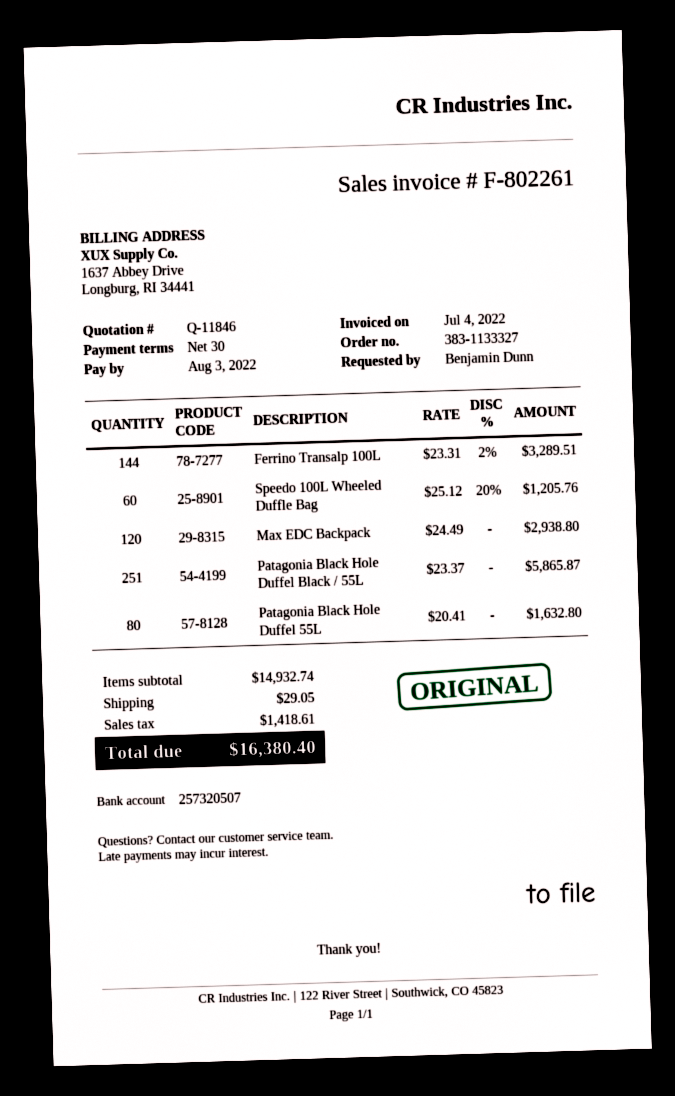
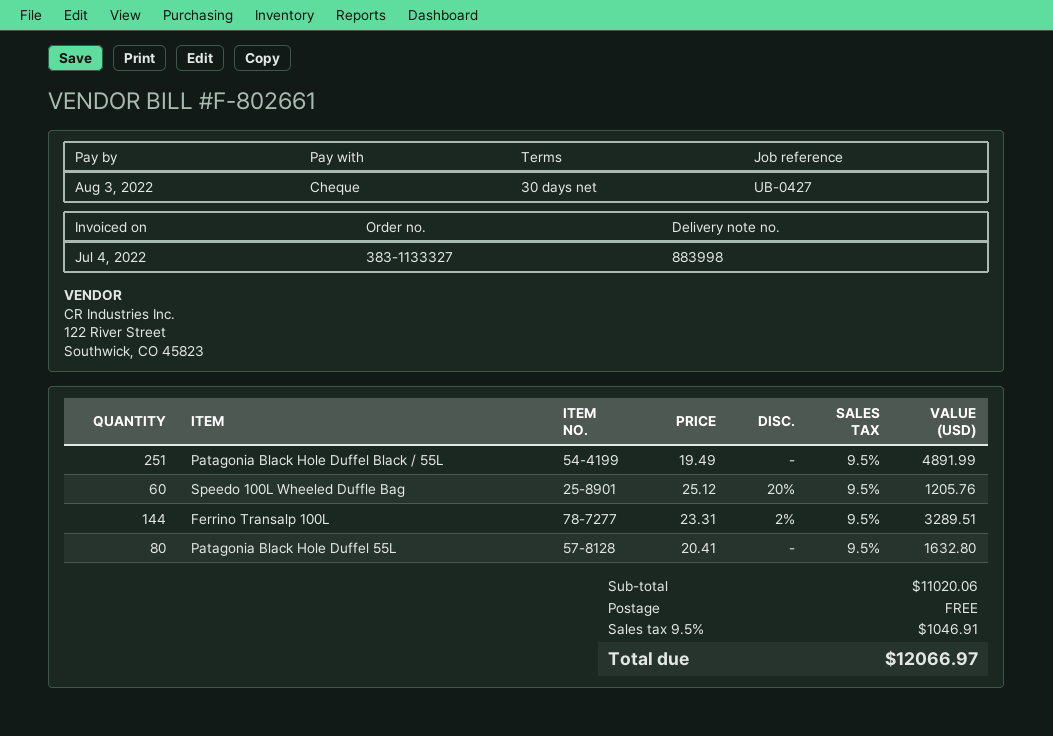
invoice number: F-802261 -> F-802661
Max EDC Backpack: 120 x 24.49 = 2938.80 -> none
Patagonia Black Hole Duffel Black / 55L: 251 x 23.37 = 5865.87 -> 251 x 19.49 = 4891.99
subtotal: 14932.74 -> 11020.06
shipping: 29.05 -> 0.00
tax: 1418.61 -> 1046.91
total: 16380.40 -> 12066.97

